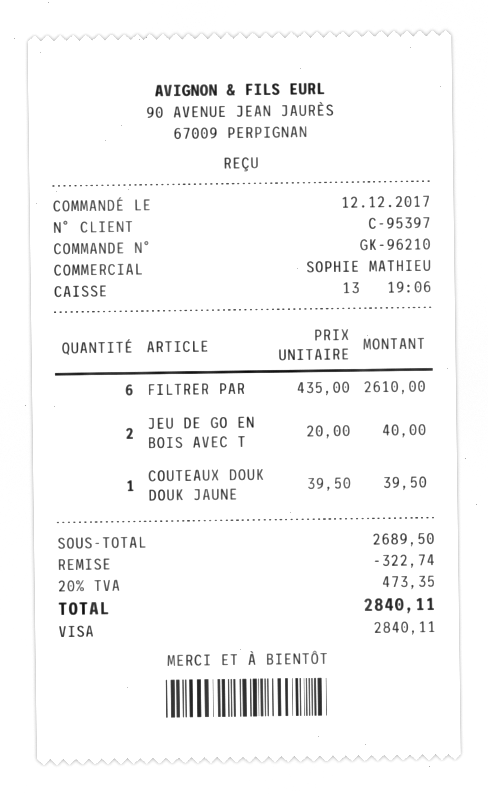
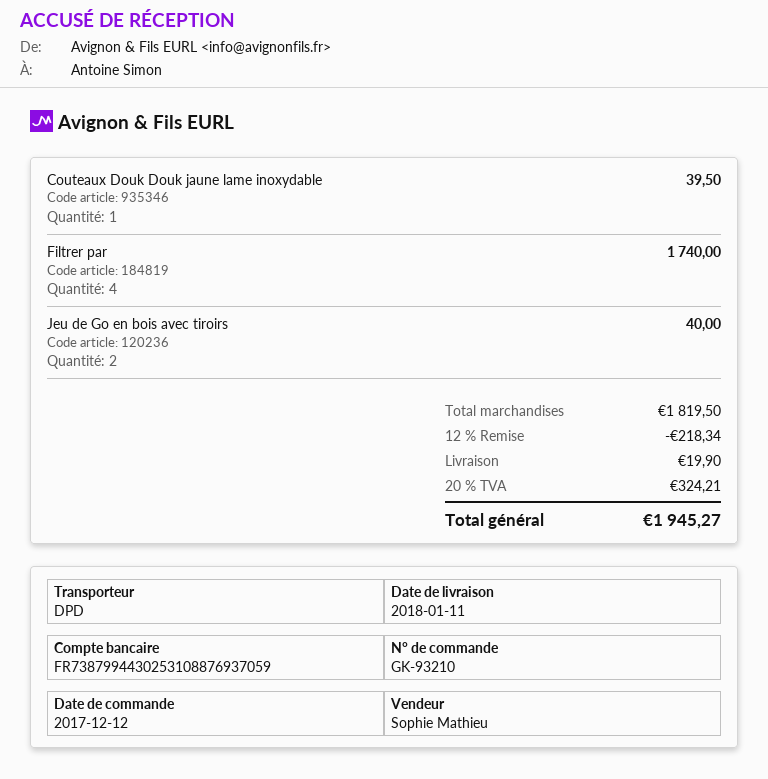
order number: GK-96210 -> GK-93210
FILTRER PAR: 6 for 2610.00 -> 4 for 1740.00
subtotal: 2689.50 -> 1819.50
discount: 322.74 -> 218.34
shipping: none -> 19.90
tax: 20% = 473.35 -> 20% = 324.21
total: 2840.11 -> 1945.27

